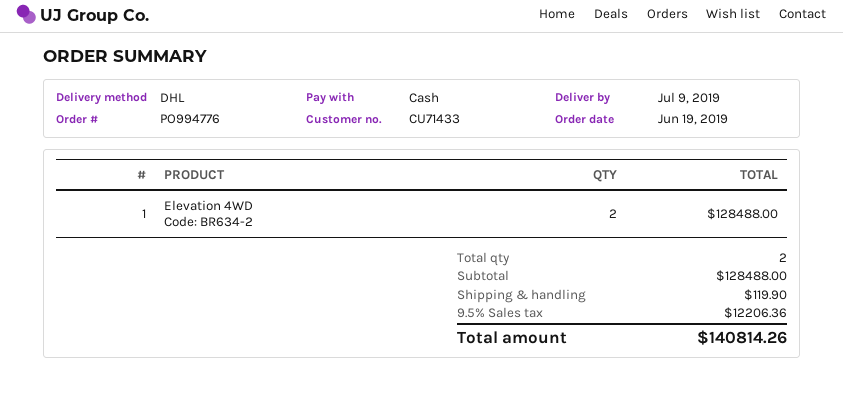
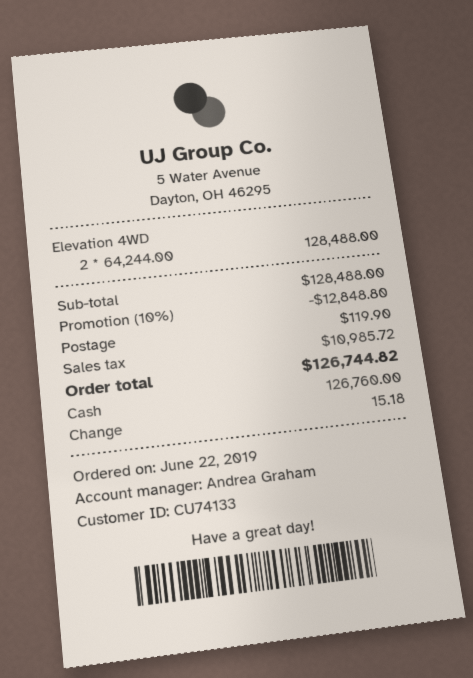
order date: 2019-06-19 -> 2019-06-22
customer number: CU71433 -> CU74133
discount: none -> 10% = 12848.80
tax: 12206.36 -> 10985.72
total: 140814.26 -> 126744.82

